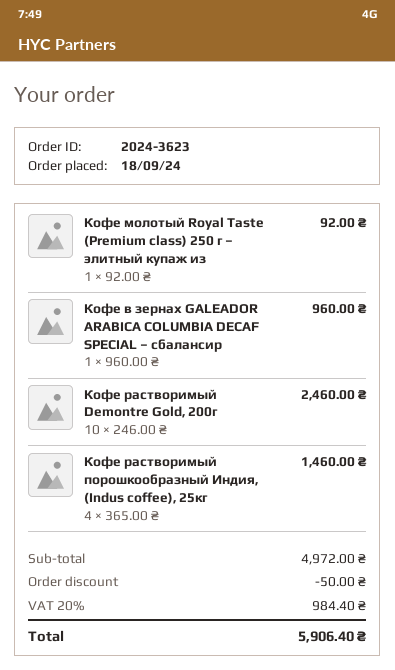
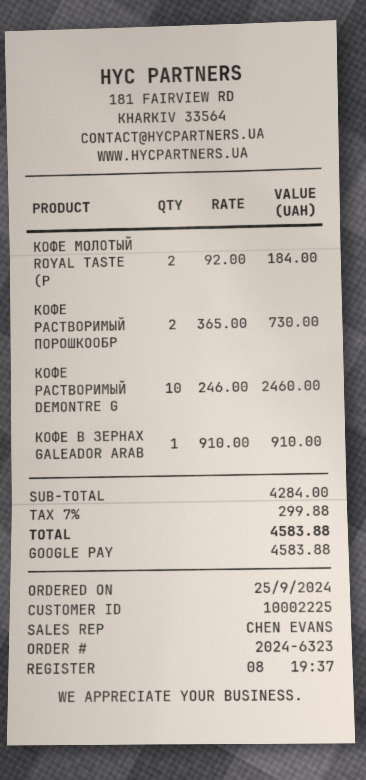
order number: 2024-3623 -> 2024-6323
order date: 2024-09-18 -> 2024-09-25
Кофе молотый Royal Taste (Premium class) 250 г – элитный купаж из: 1 x 92.00 = 92.00 -> 2 x 92.00 = 184.00
Кофе в зернах GALEADOR ARABICA COLUMBIA DECAF SPECIAL – сбалансир: 1 x 960.00 = 960.00 -> 1 x 910.00 = 910.00
Кофе растворимый порошкообразный Индия, (Indus coffee), 25кг: 4 x 365.00 = 1460.00 -> 2 x 365.00 = 730.00
subtotal: 4972.00 -> 4284.00
discount: 50.00 -> none
tax: 20% = 984.40 -> 7% = 299.88
total: 5906.40 -> 4583.88

